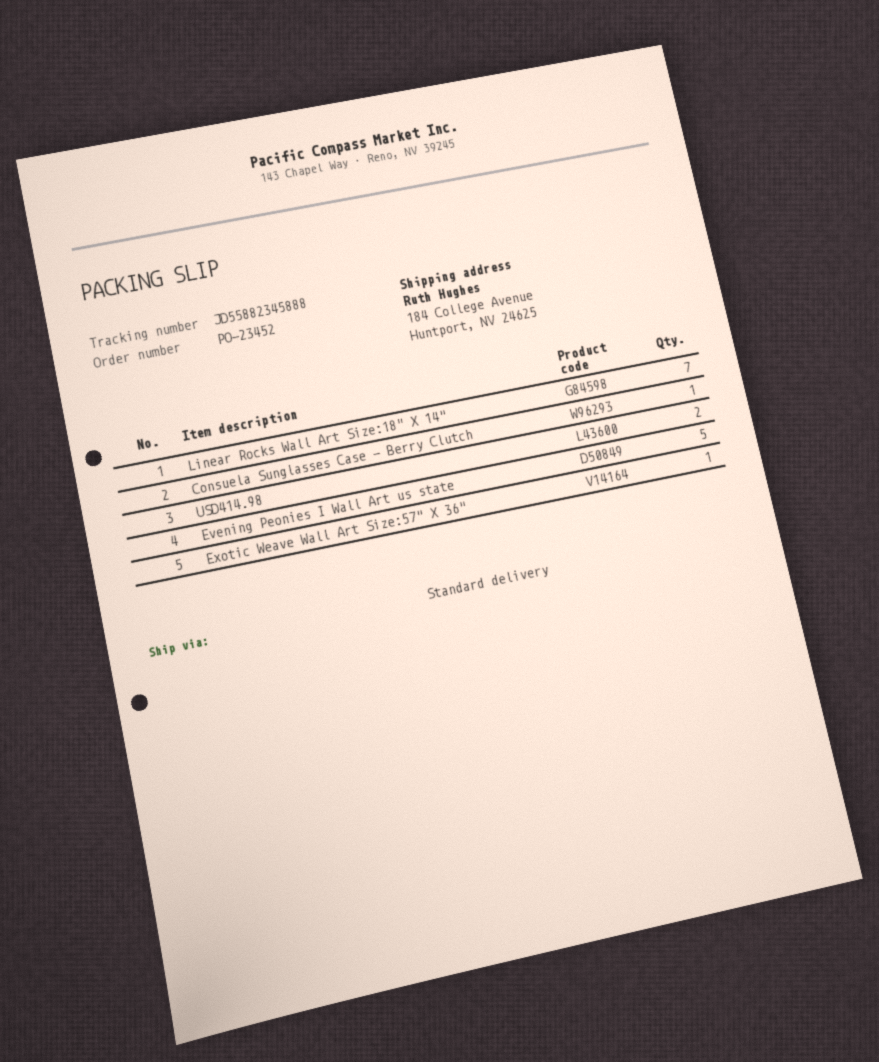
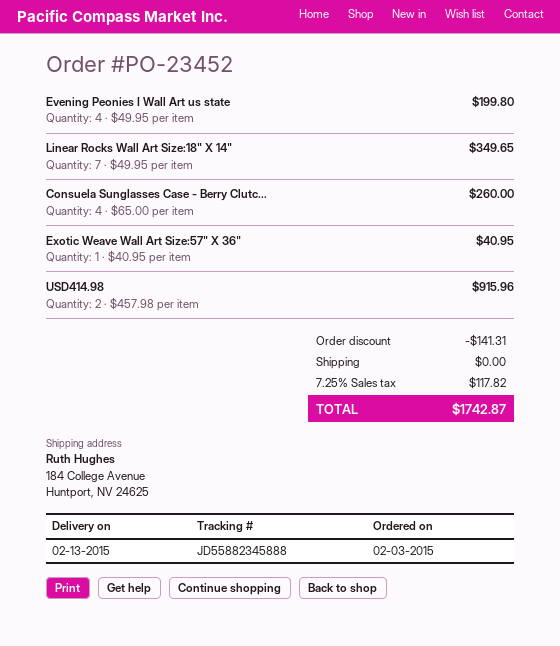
Consuela Sunglasses Case - Berry Clutch: 1 -> 4
Evening Peonies I Wall Art us state: 5 -> 4

